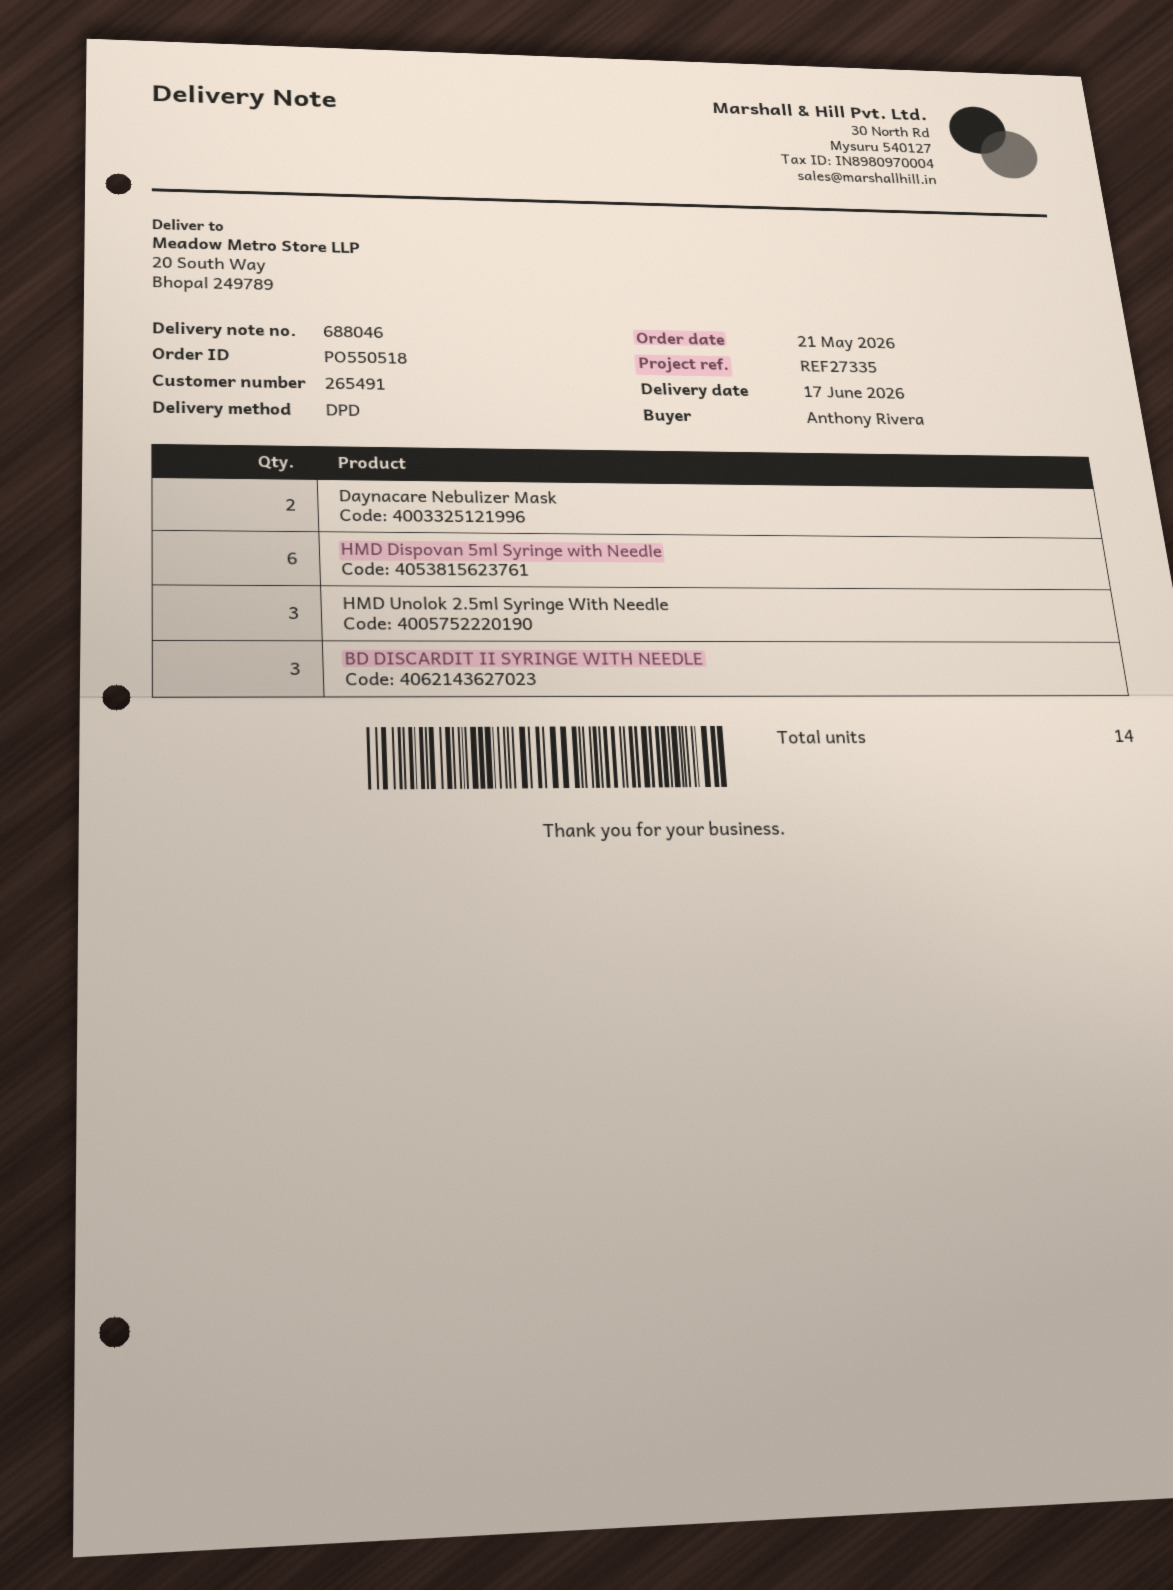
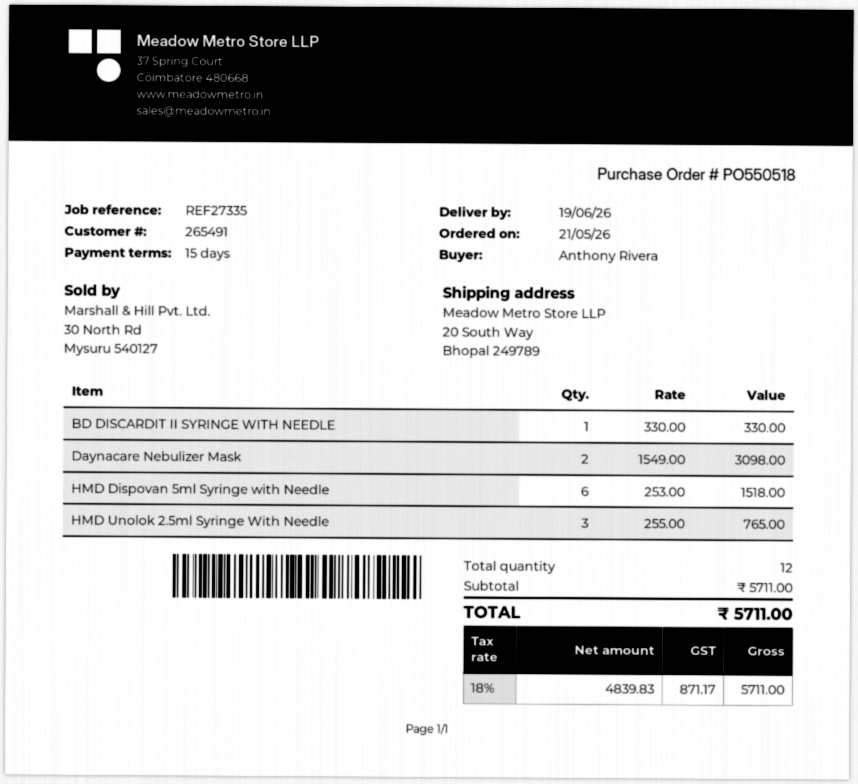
delivery date: 2026-06-17 -> 2026-06-19
BD DISCARDIT II SYRINGE WITH NEEDLE: 3 -> 1
total quantity: 14 -> 12

